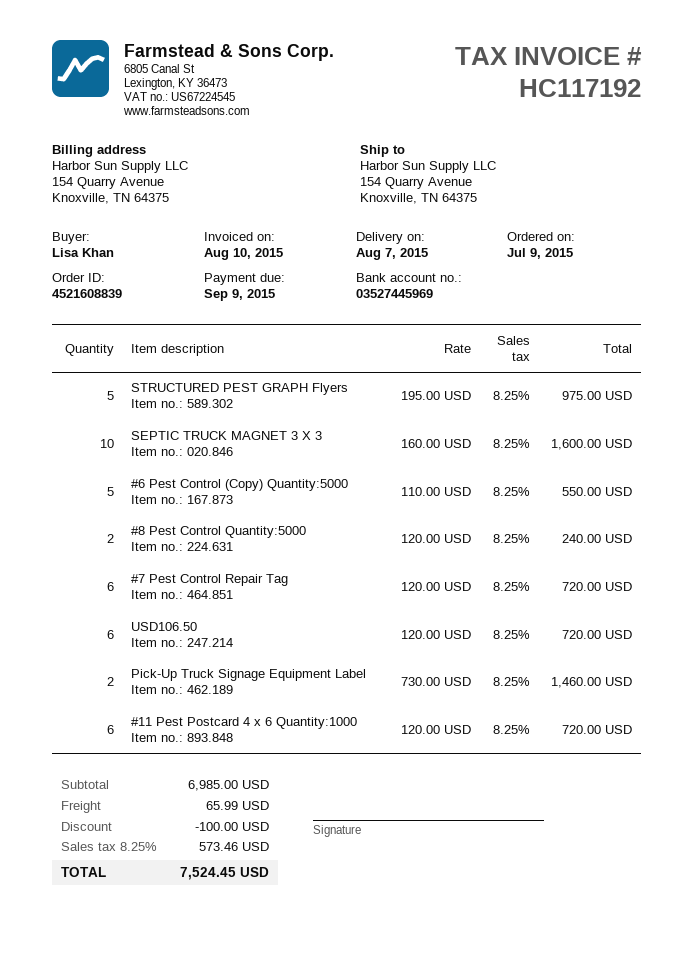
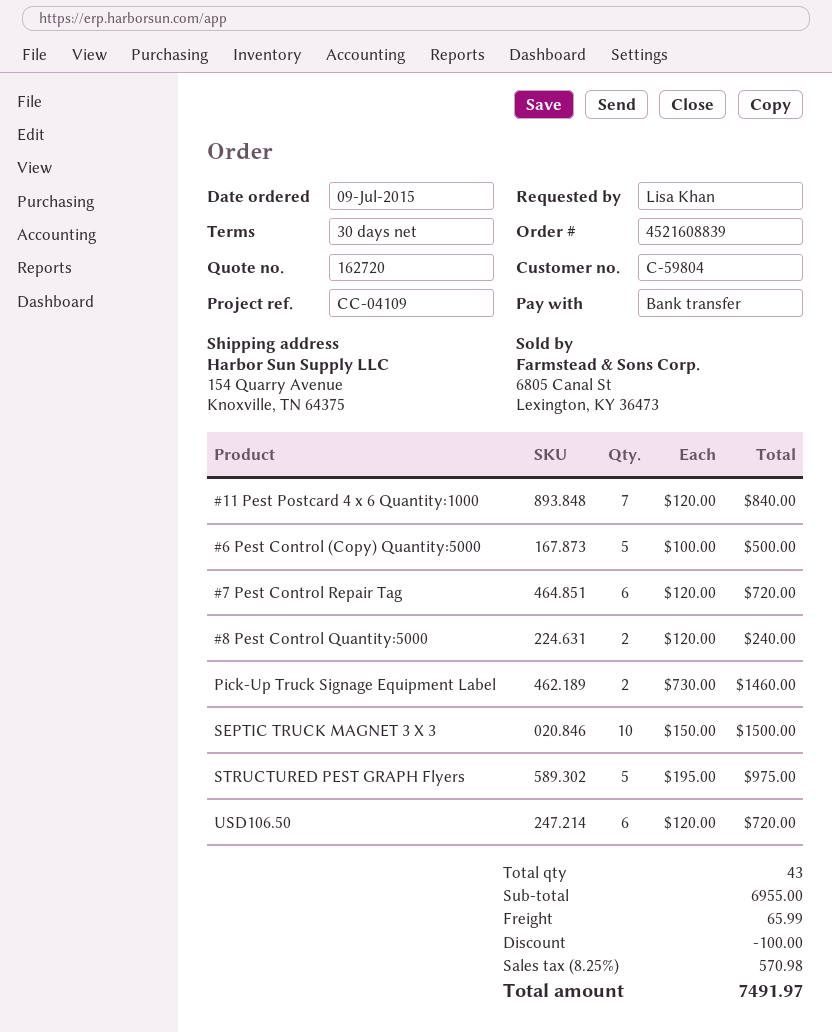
SEPTIC TRUCK MAGNET 3 X 3: 10 x 160.00 = 1600.00 -> 10 x 150.00 = 1500.00
#6 Pest Control (Copy) Quantity:5000: 5 x 110.00 = 550.00 -> 5 x 100.00 = 500.00
#11 Pest Postcard 4 x 6 Quantity:1000: 6 x 120.00 = 720.00 -> 7 x 120.00 = 840.00
subtotal: 6985.00 -> 6955.00
tax: 8.25% = 573.46 -> 8.25% = 570.98
total: 7524.45 -> 7491.97

